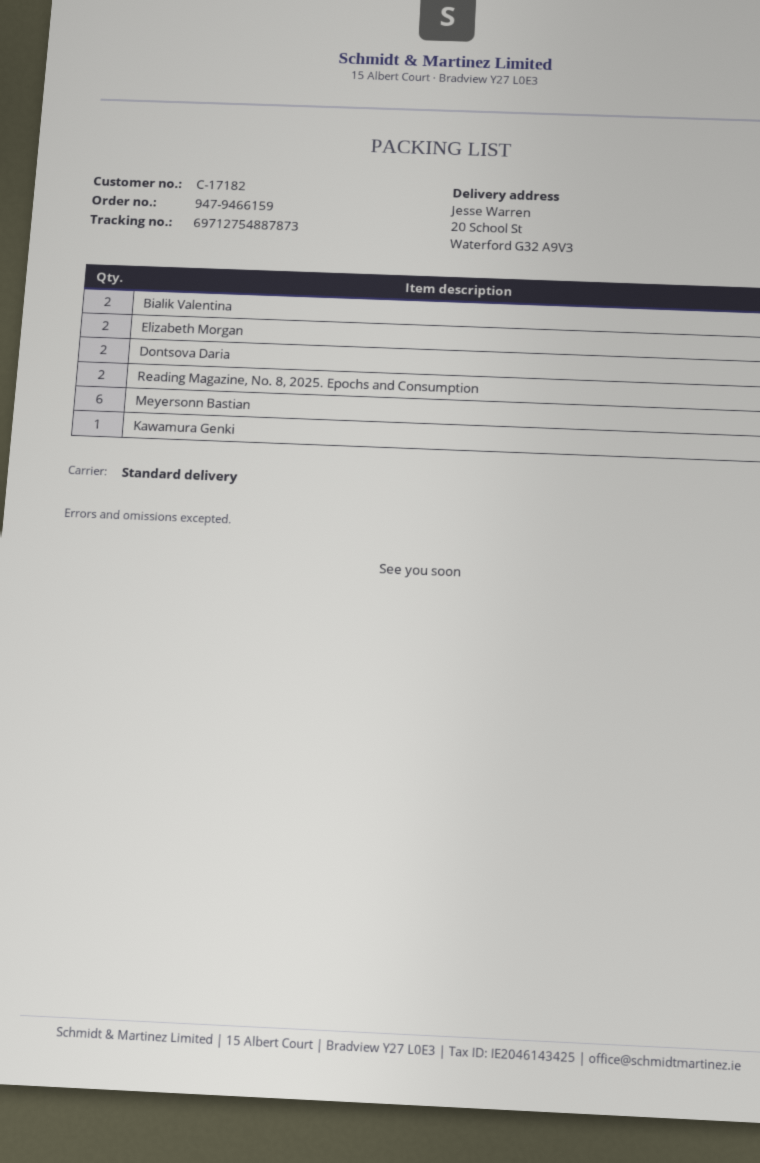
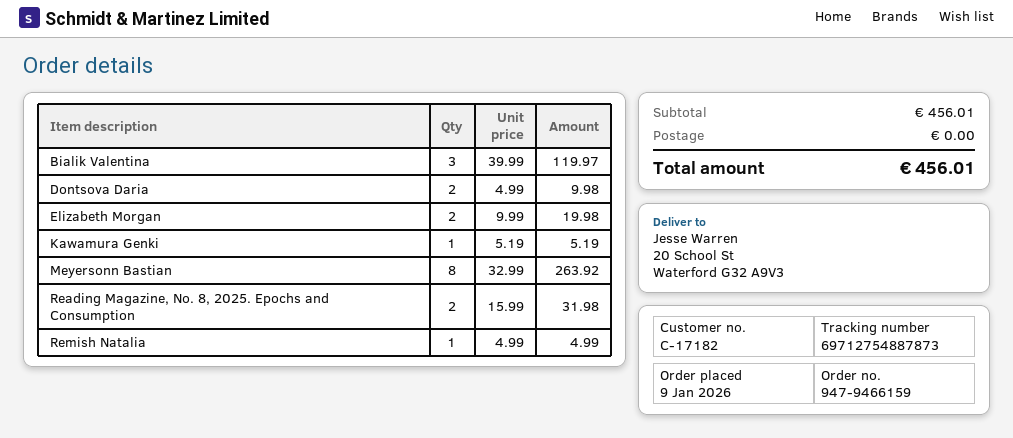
Bialik Valentina: 2 -> 3
Meyersonn Bastian: 6 -> 8
Remish Natalia: none -> 1

